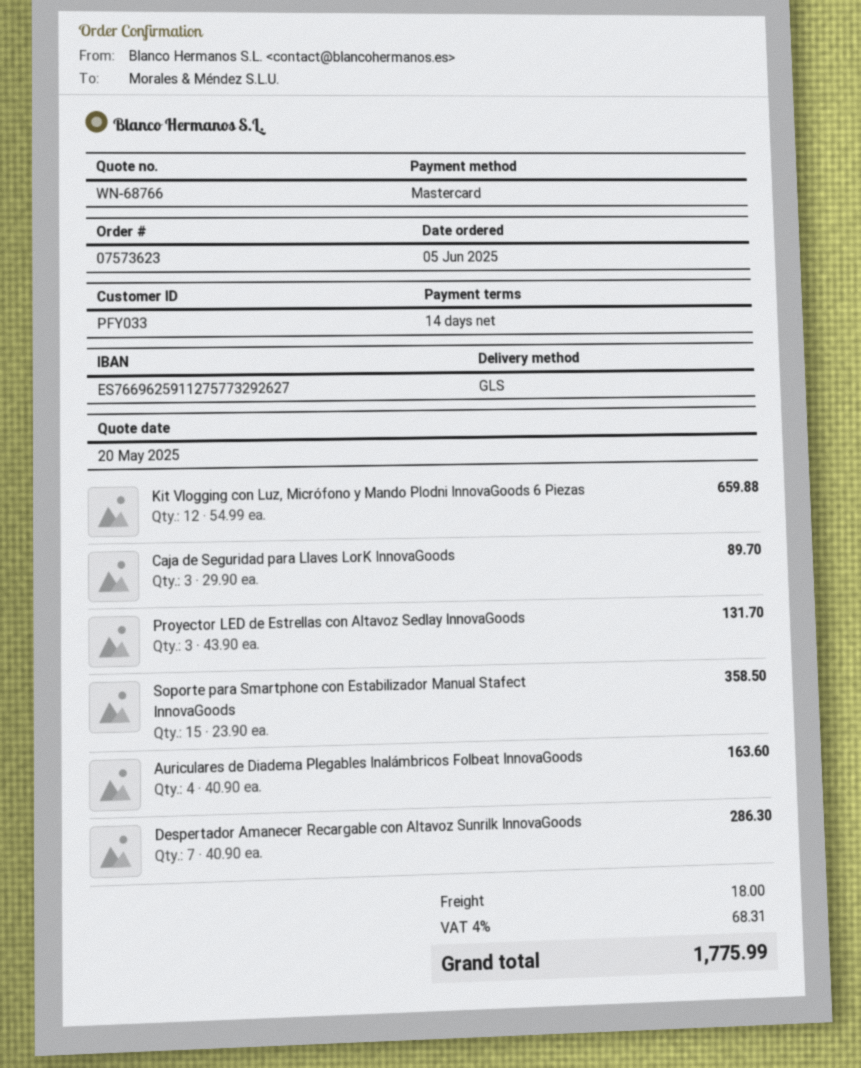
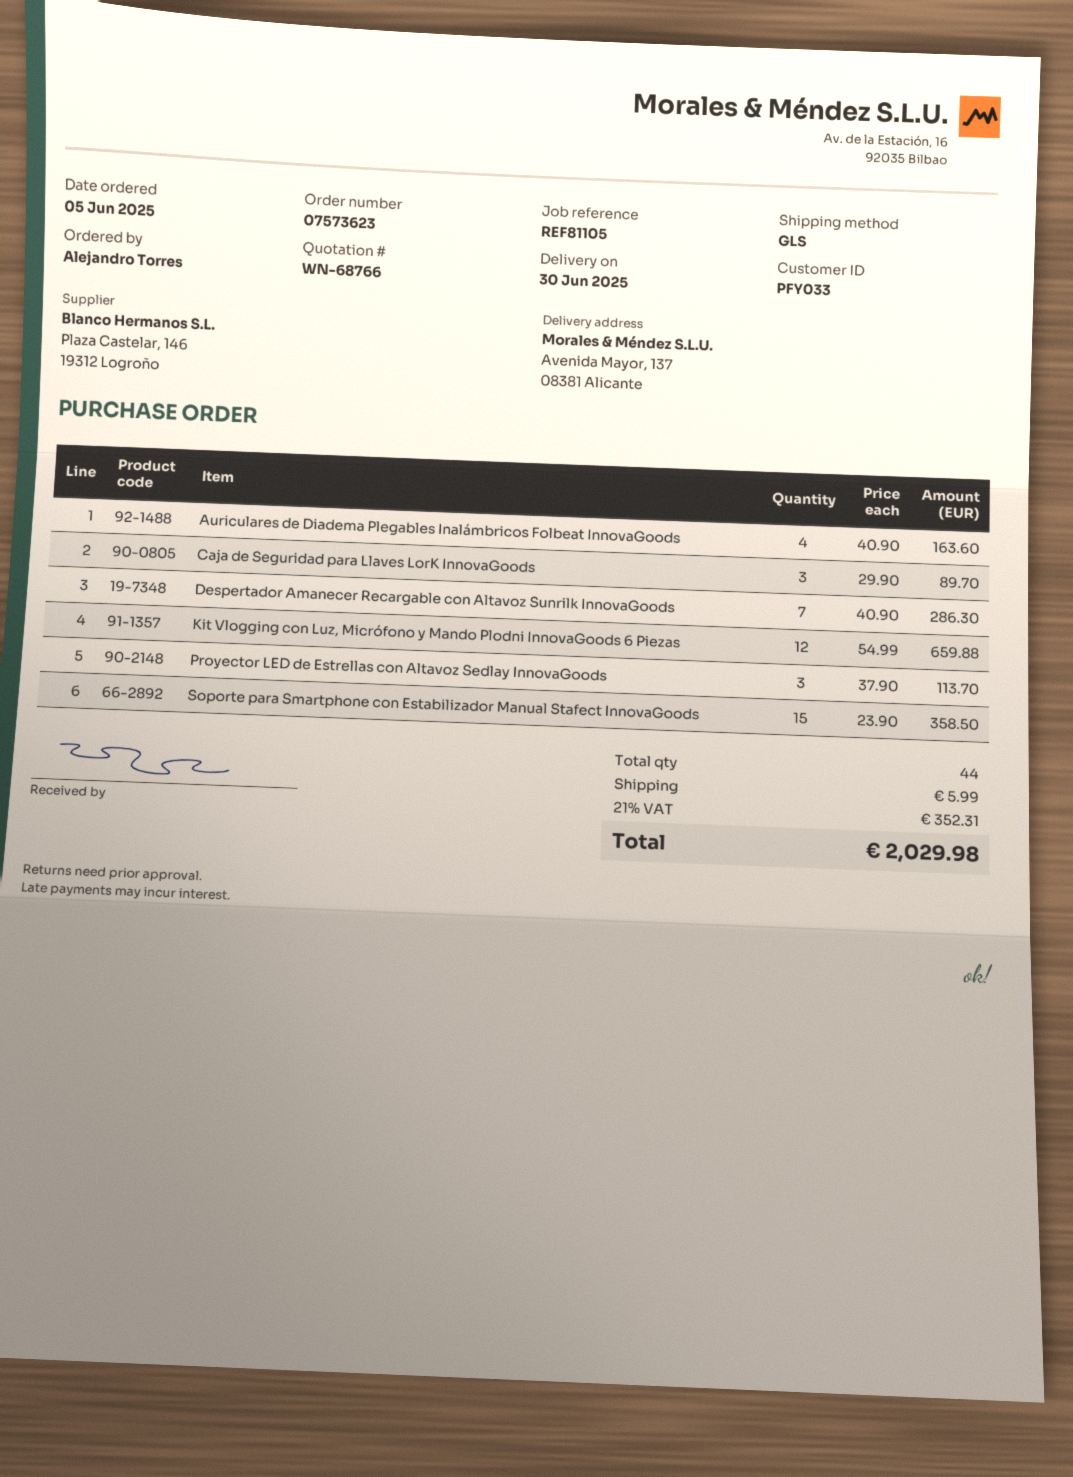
Proyector LED de Estrellas con Altavoz Sedlay InnovaGoods: 3 x 43.90 = 131.70 -> 3 x 37.90 = 113.70
shipping: 18.00 -> 5.99
tax: 4% = 68.31 -> 21% = 352.31
total: 1775.99 -> 2029.98

